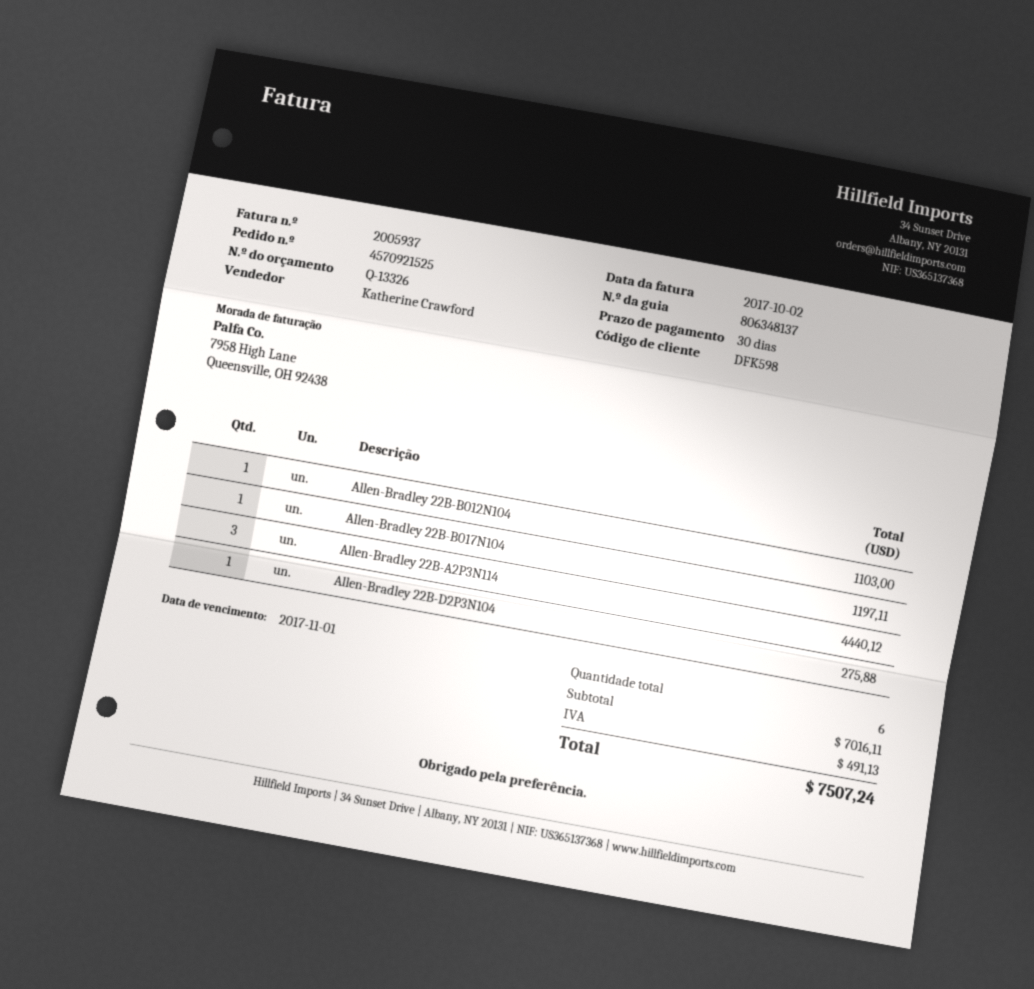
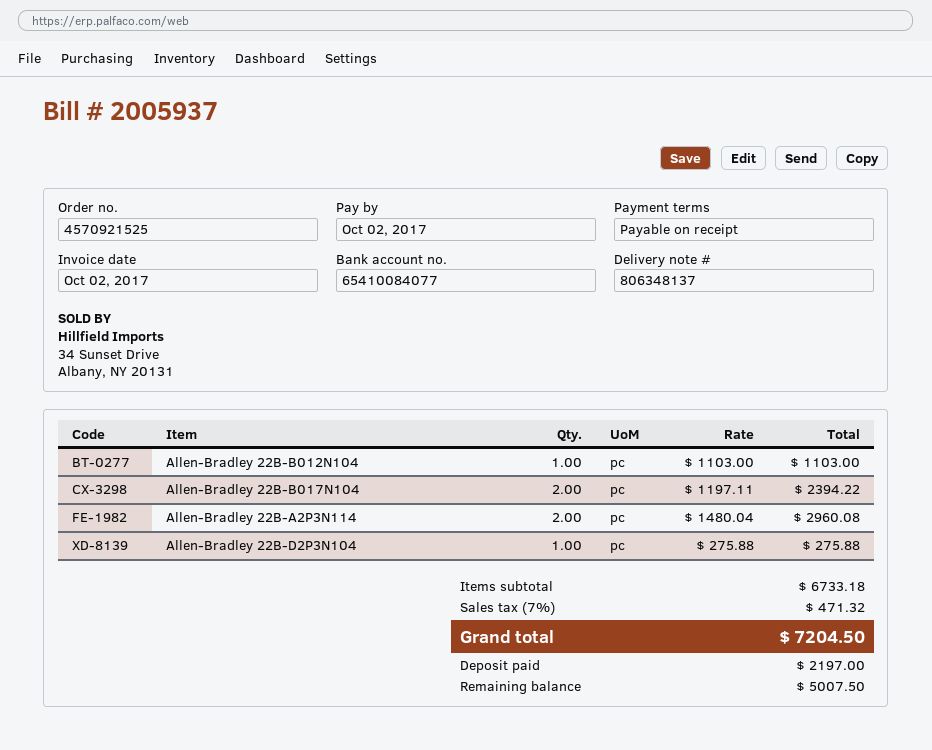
payment terms: 30 days -> on receipt
due date: 2017-11-01 -> 2017-10-02
Allen-Bradley 22B-B017N104: 1 for 1197.11 -> 2 for 2394.22
Allen-Bradley 22B-A2P3N114: 3 for 4440.12 -> 2 for 2960.08
subtotal: 7016.11 -> 6733.18
tax: 491.13 -> 471.32
total: 7507.24 -> 7204.50

